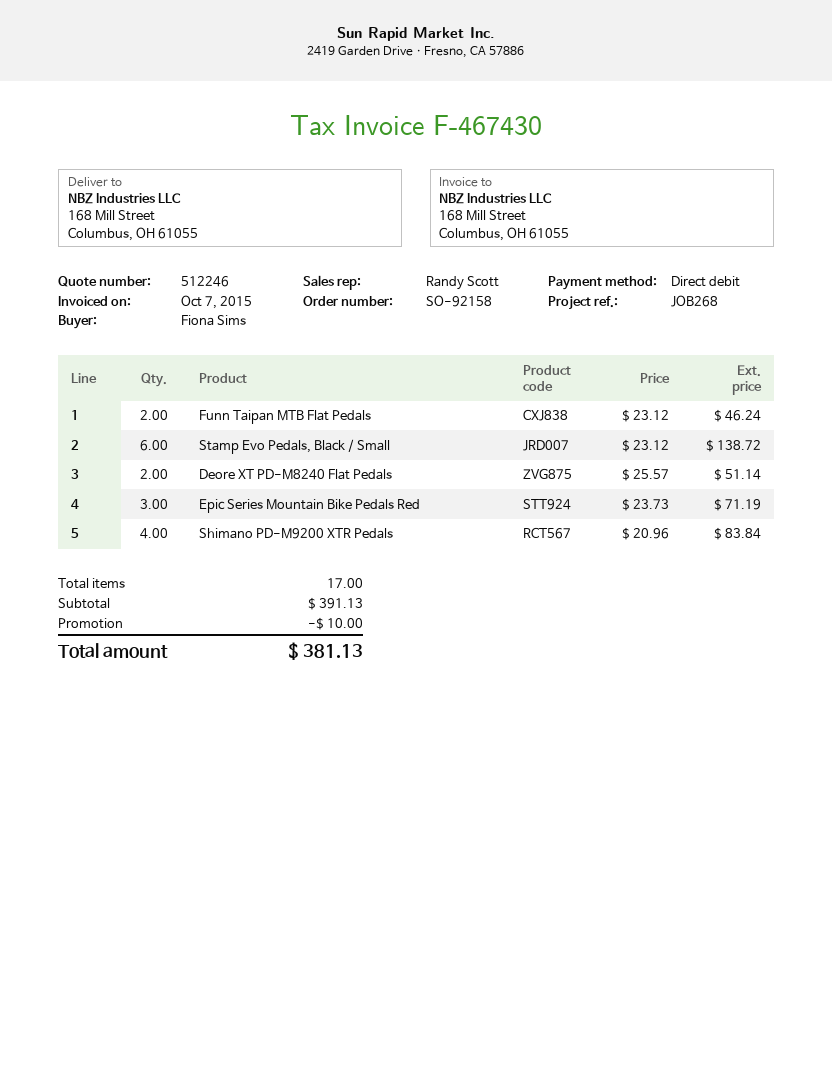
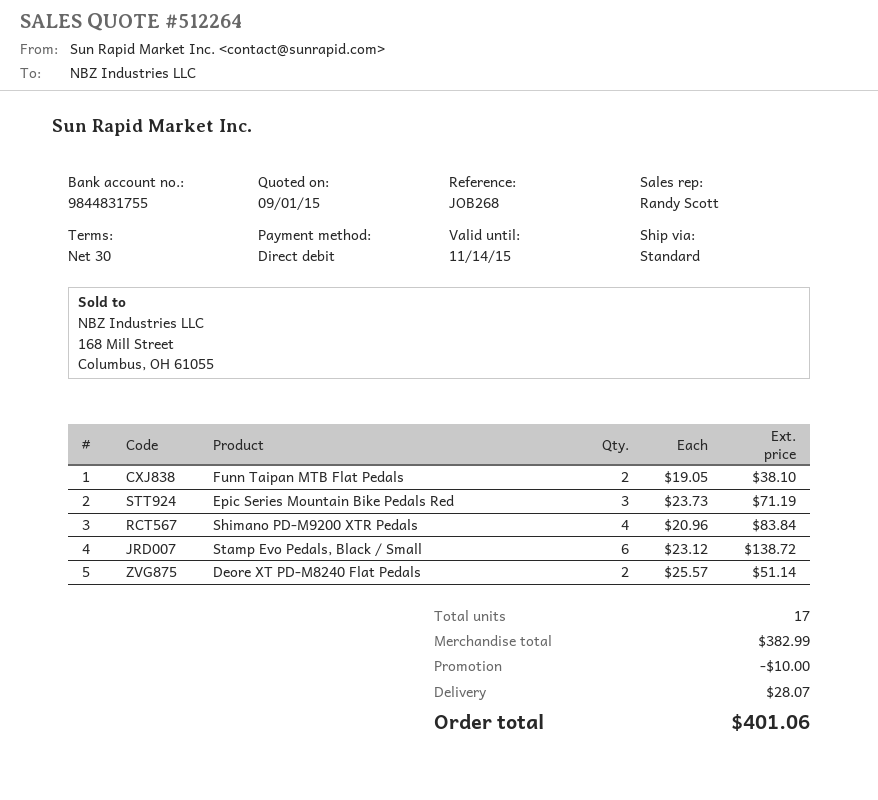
quote number: 512246 -> 512264
Funn Taipan MTB Flat Pedals: 2 x 23.12 = 46.24 -> 2 x 19.05 = 38.10
subtotal: 391.13 -> 382.99
shipping: none -> 28.07
total: 381.13 -> 401.06

